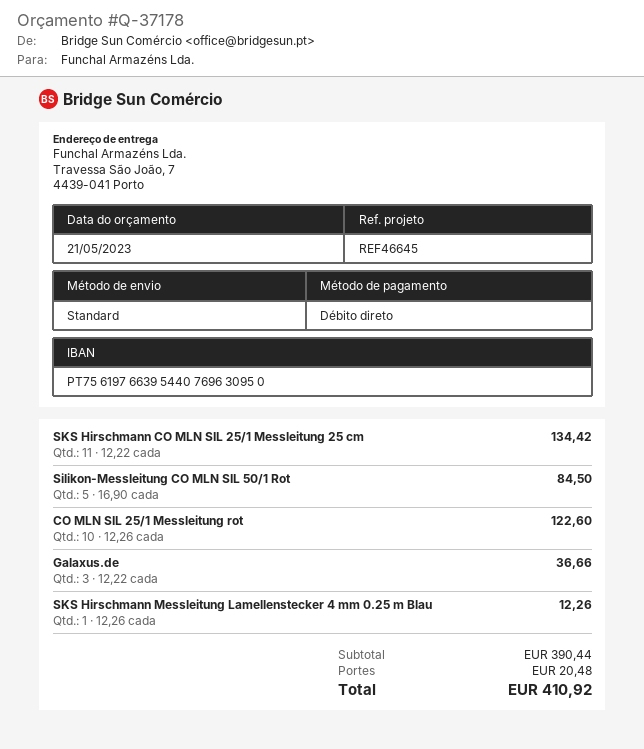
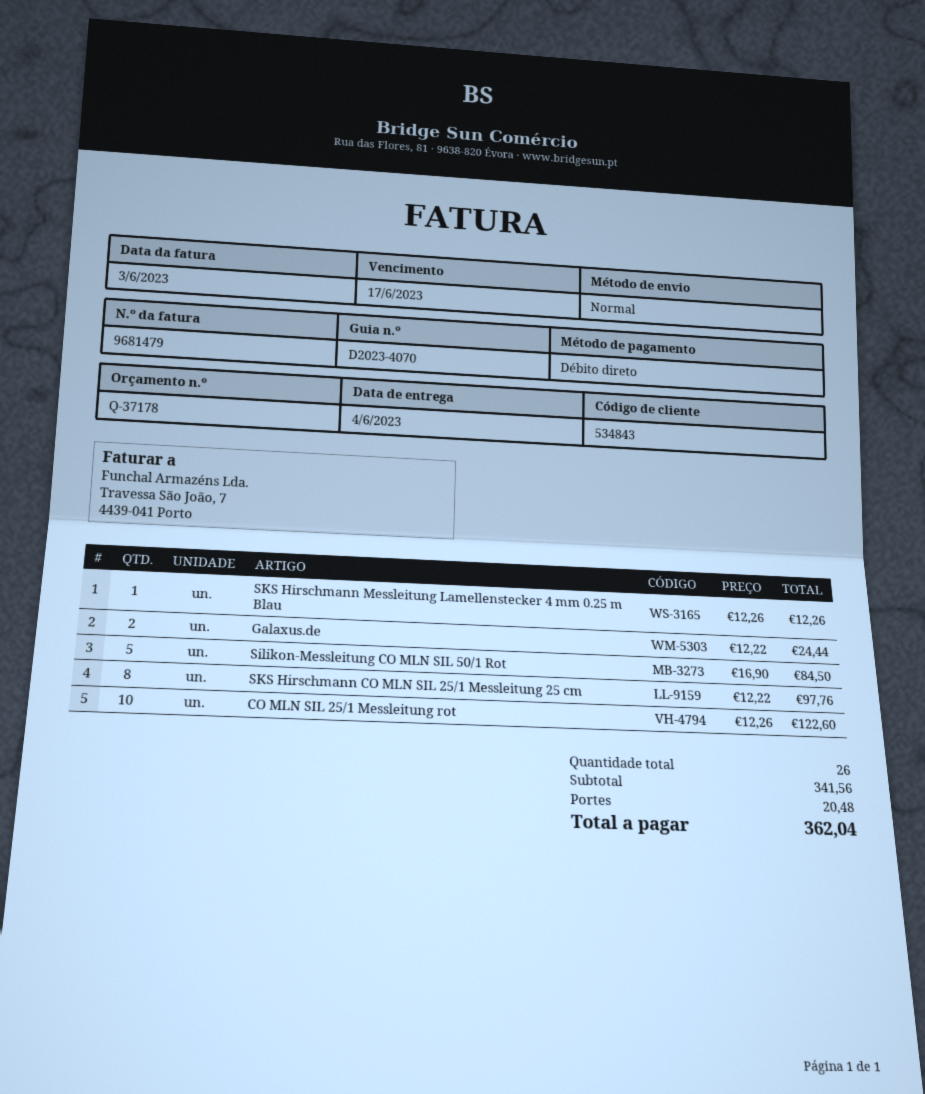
SKS Hirschmann CO MLN SIL 25/1 Messleitung 25 cm: 11 x 12.22 = 134.42 -> 8 x 12.22 = 97.76
Galaxus.de: 3 x 12.22 = 36.66 -> 2 x 12.22 = 24.44
subtotal: 390.44 -> 341.56
total: 410.92 -> 362.04

